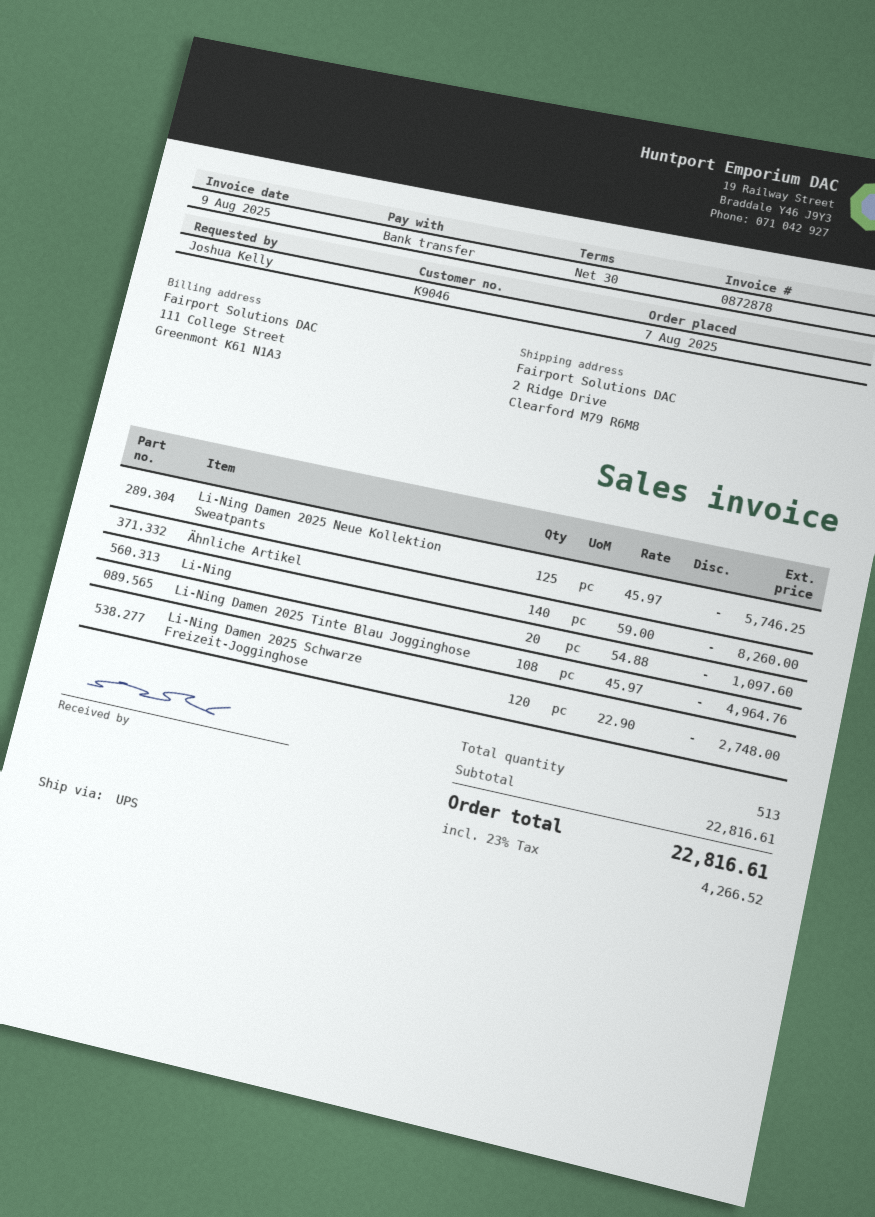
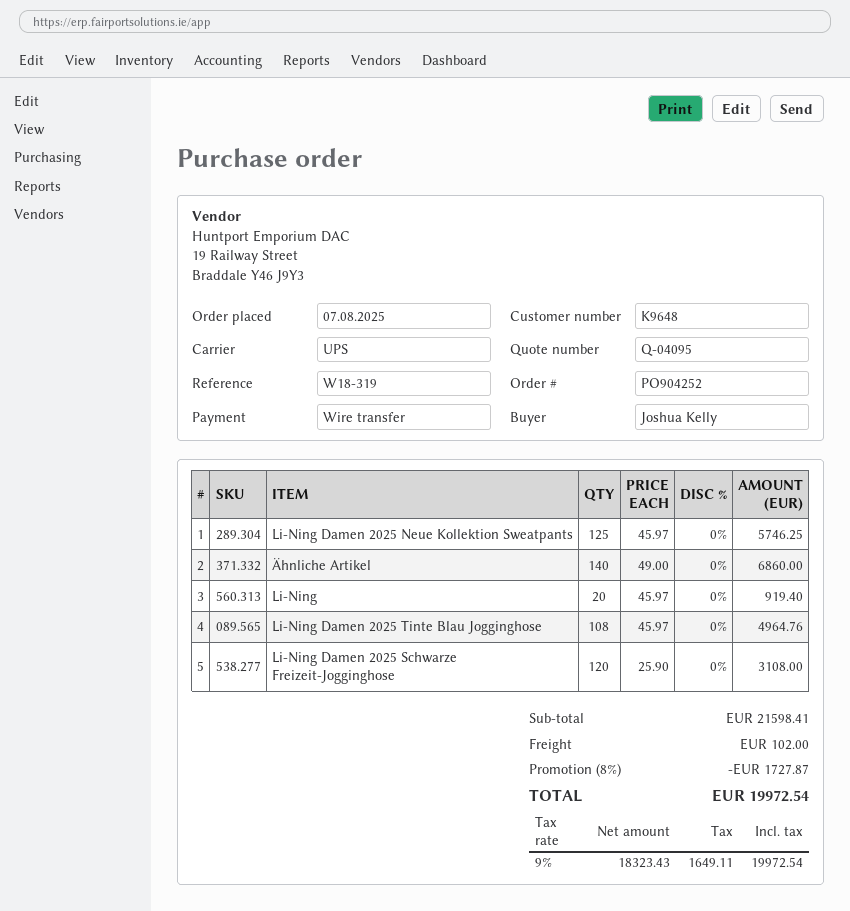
customer number: K9046 -> K9648
Ähnliche Artikel: 140 x 59.00 = 8260.00 -> 140 x 49.00 = 6860.00
Li-Ning: 20 x 54.88 = 1097.60 -> 20 x 45.97 = 919.40
Li-Ning Damen 2025 Schwarze Freizeit-Jogginghose: 120 x 22.90 = 2748.00 -> 120 x 25.90 = 3108.00
subtotal: 22816.61 -> 21598.41
discount: none -> 8% = 1727.87
shipping: none -> 102.00
tax: 23% = 4266.52 -> 9% = 1649.11
total: 22816.61 -> 19972.54

